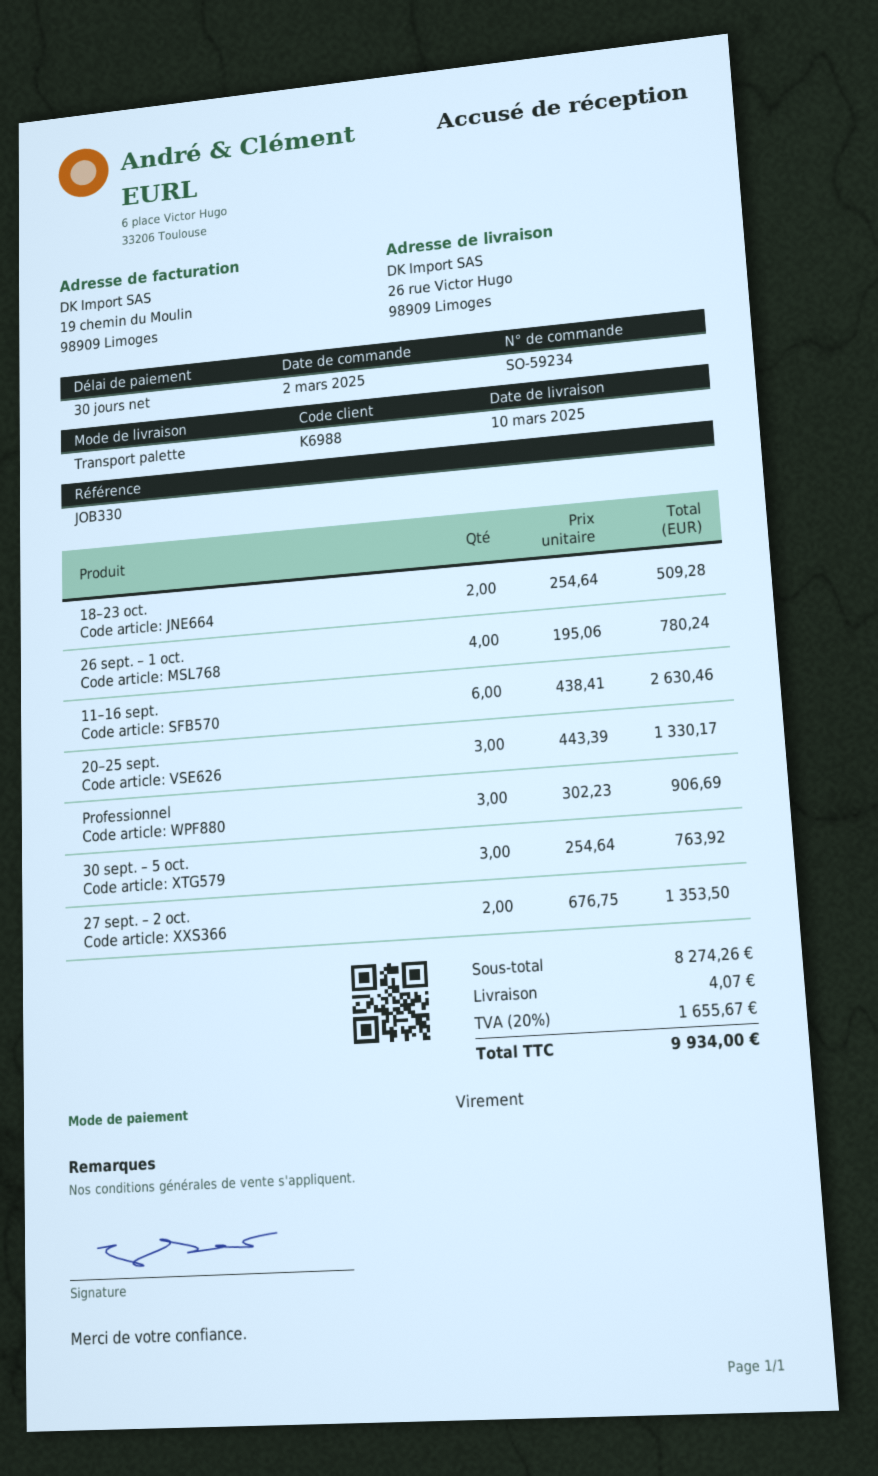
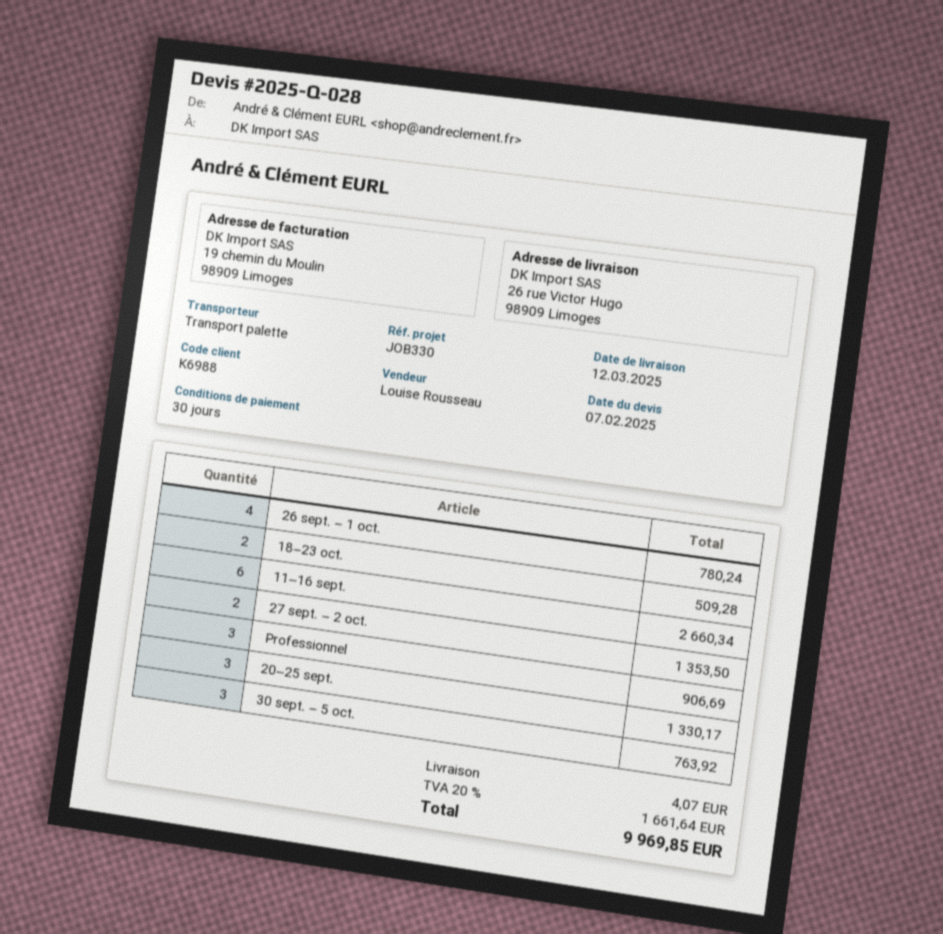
delivery date: 2025-03-10 -> 2025-03-12
11–16 sept.: 6 for 2630.46 -> 6 for 2660.34
tax: 20% = 1655.67 -> 20% = 1661.64
total: 9934.00 -> 9969.85

